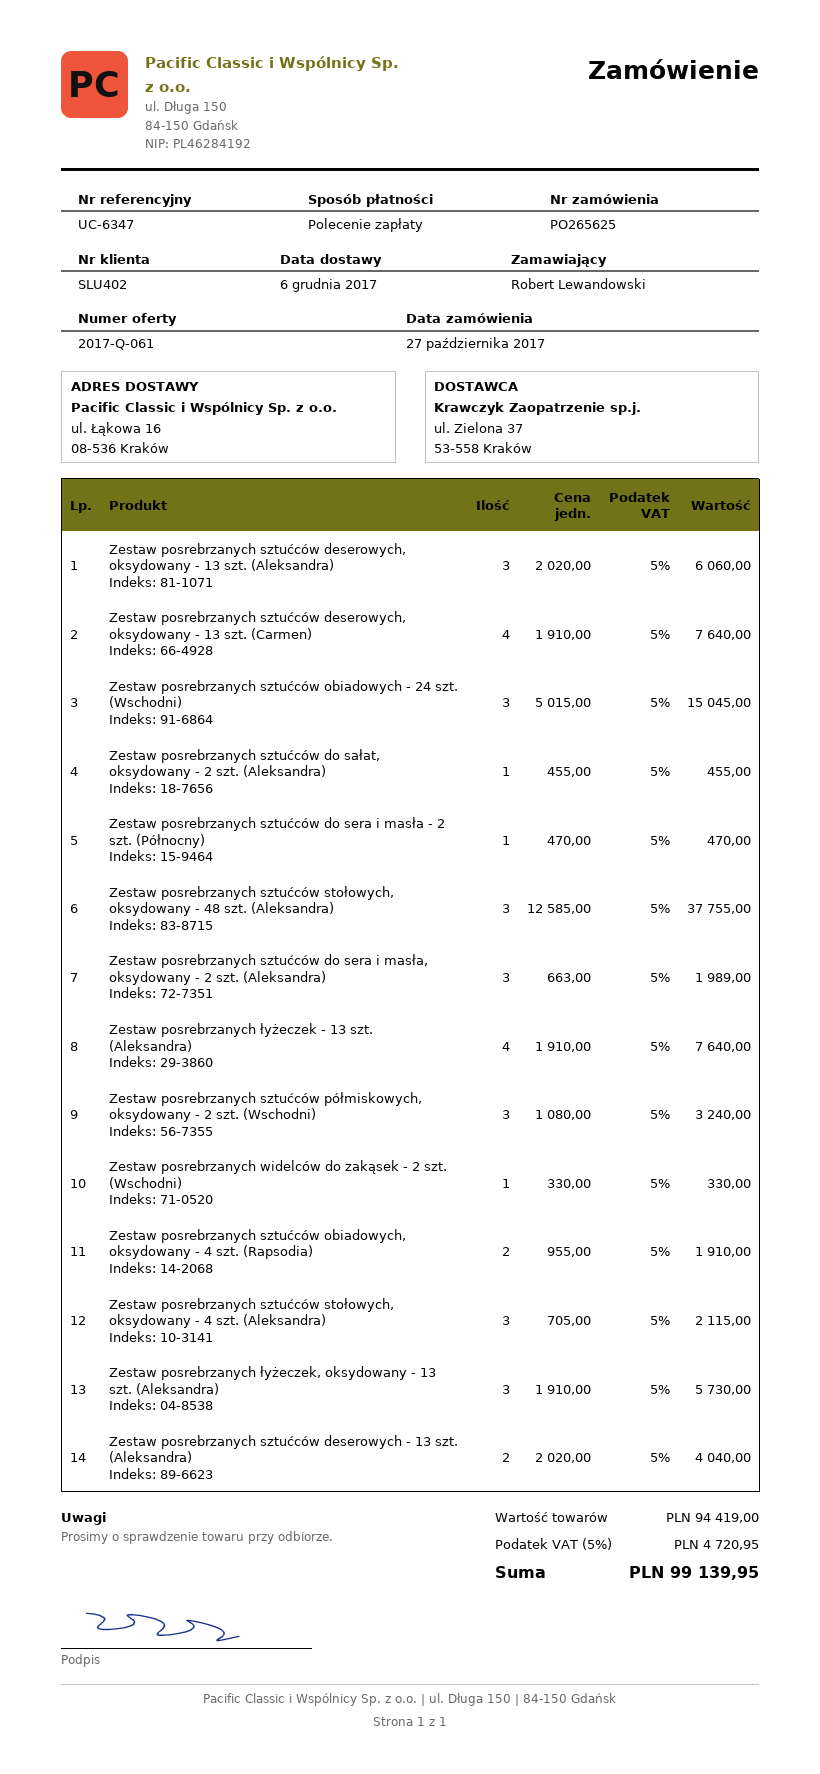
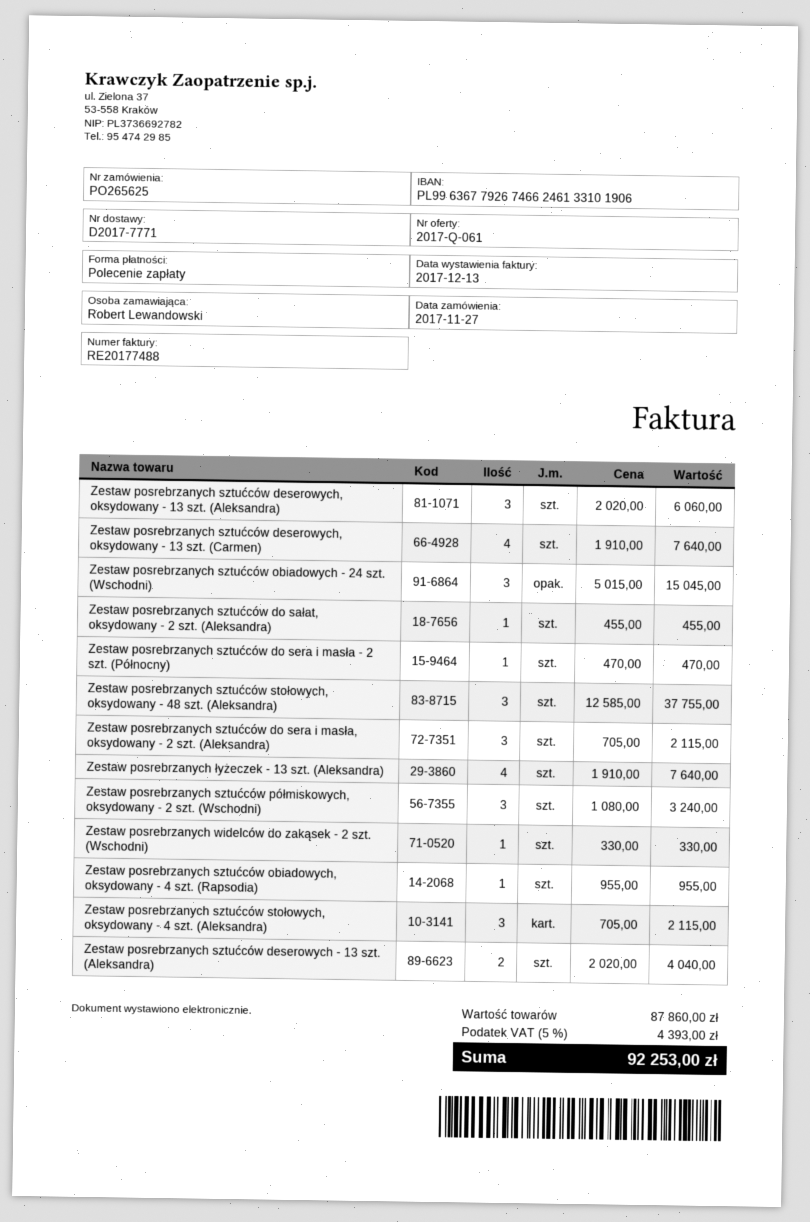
order date: 2017-10-27 -> 2017-11-27
Zestaw posrebrzanych sztućców do sera i masła, oksydowany - 2 szt. (Aleksandra): 3 x 663.00 = 1989.00 -> 3 x 705.00 = 2115.00
Zestaw posrebrzanych sztućców obiadowych, oksydowany - 4 szt. (Rapsodia): 2 x 955.00 = 1910.00 -> 1 x 955.00 = 955.00
Zestaw posrebrzanych łyżeczek, oksydowany - 13 szt. (Aleksandra): 3 x 1910.00 = 5730.00 -> none
subtotal: 94419.00 -> 87860.00
tax: 5% = 4720.95 -> 5% = 4393.00
total: 99139.95 -> 92253.00

